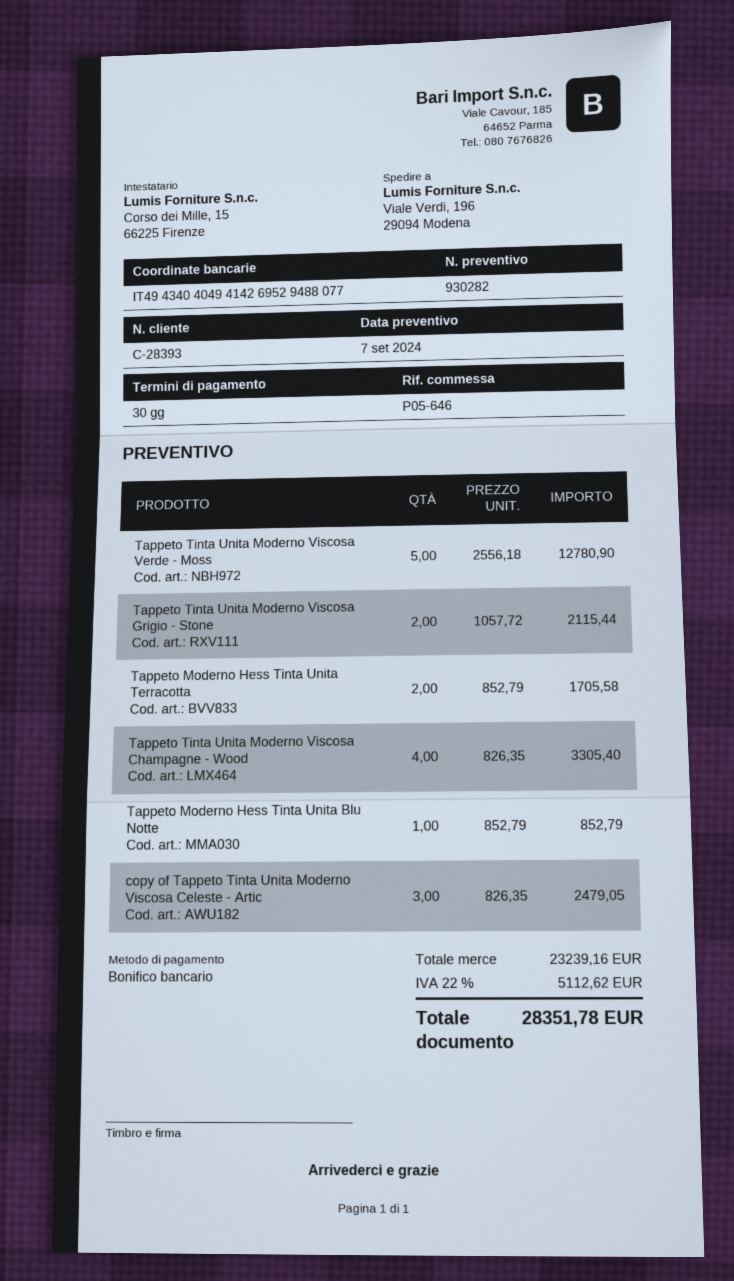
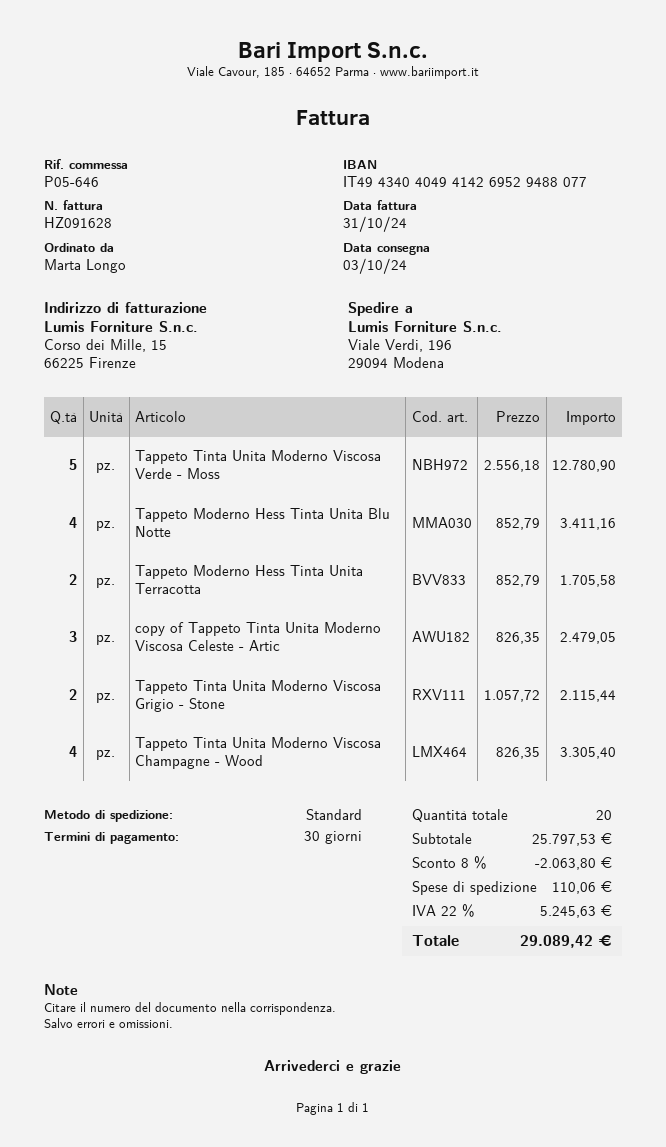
Tappeto Moderno Hess Tinta Unita Blu Notte: 1 x 852.79 = 852.79 -> 4 x 852.79 = 3411.16
subtotal: 23239.16 -> 25797.53
discount: none -> 8% = 2063.80
shipping: none -> 110.06
tax: 22% = 5112.62 -> 22% = 5245.63
total: 28351.78 -> 29089.42

